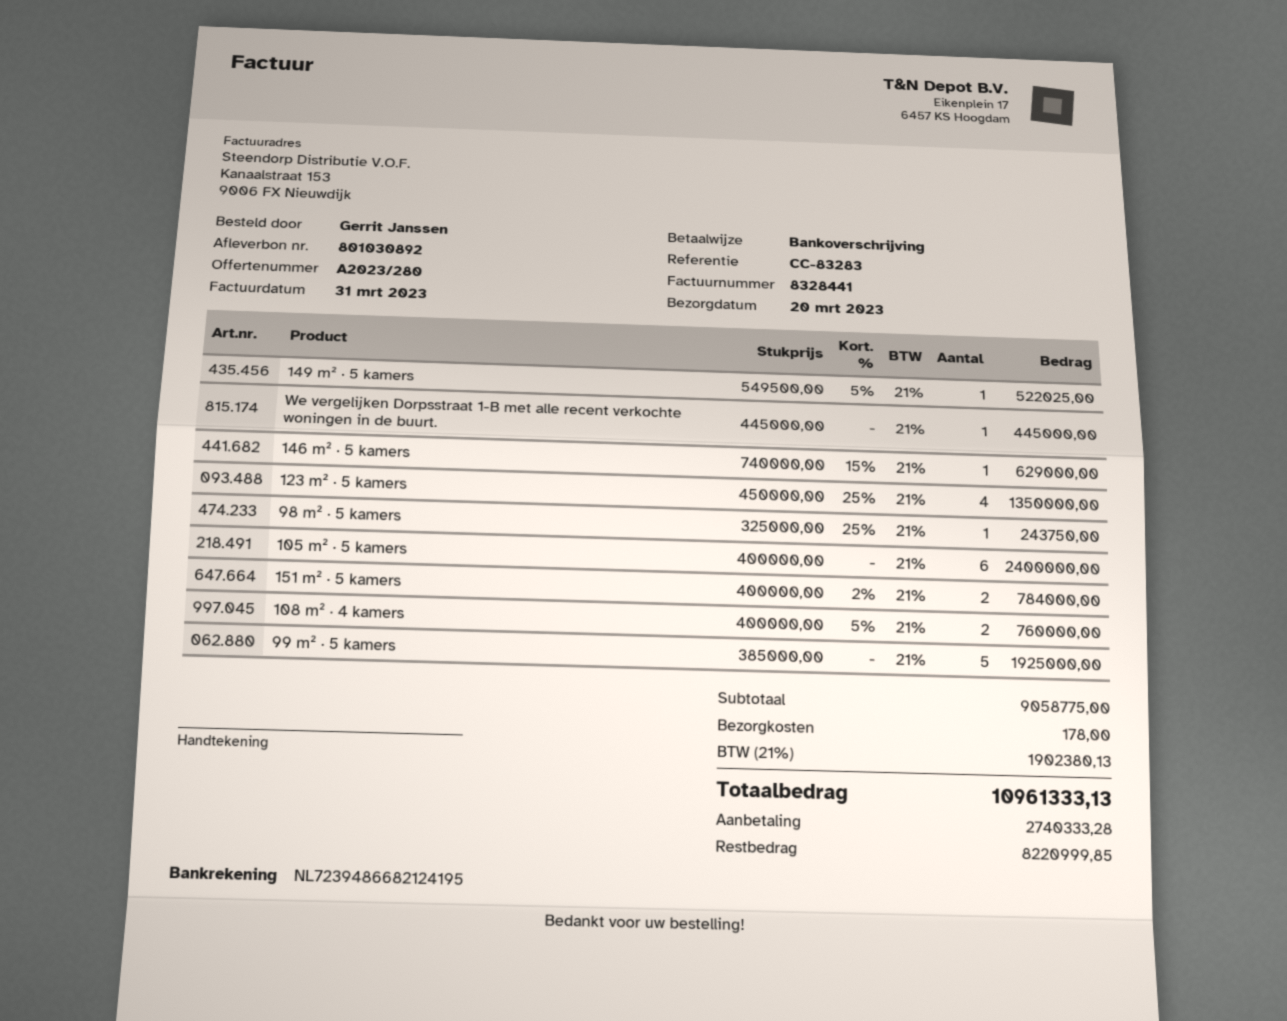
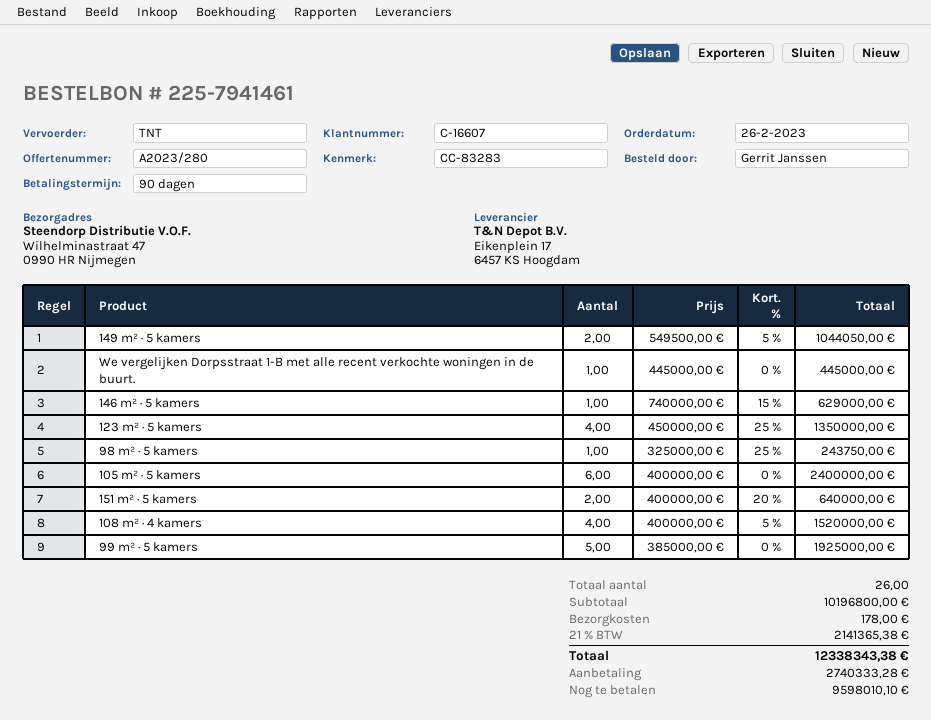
149 m² · 5 kamers: 1 x 549500.00 - 5% = 522025.00 -> 2 x 549500.00 - 5% = 1044050.00
151 m² · 5 kamers: 2 x 400000.00 - 2% = 784000.00 -> 2 x 400000.00 - 20% = 640000.00
108 m² · 4 kamers: 2 x 400000.00 - 5% = 760000.00 -> 4 x 400000.00 - 5% = 1520000.00
subtotal: 9058775.00 -> 10196800.00
tax: 21% = 1902380.13 -> 21% = 2141365.38
total: 10961333.13 -> 12338343.38
balance: 8220999.85 -> 9598010.10

